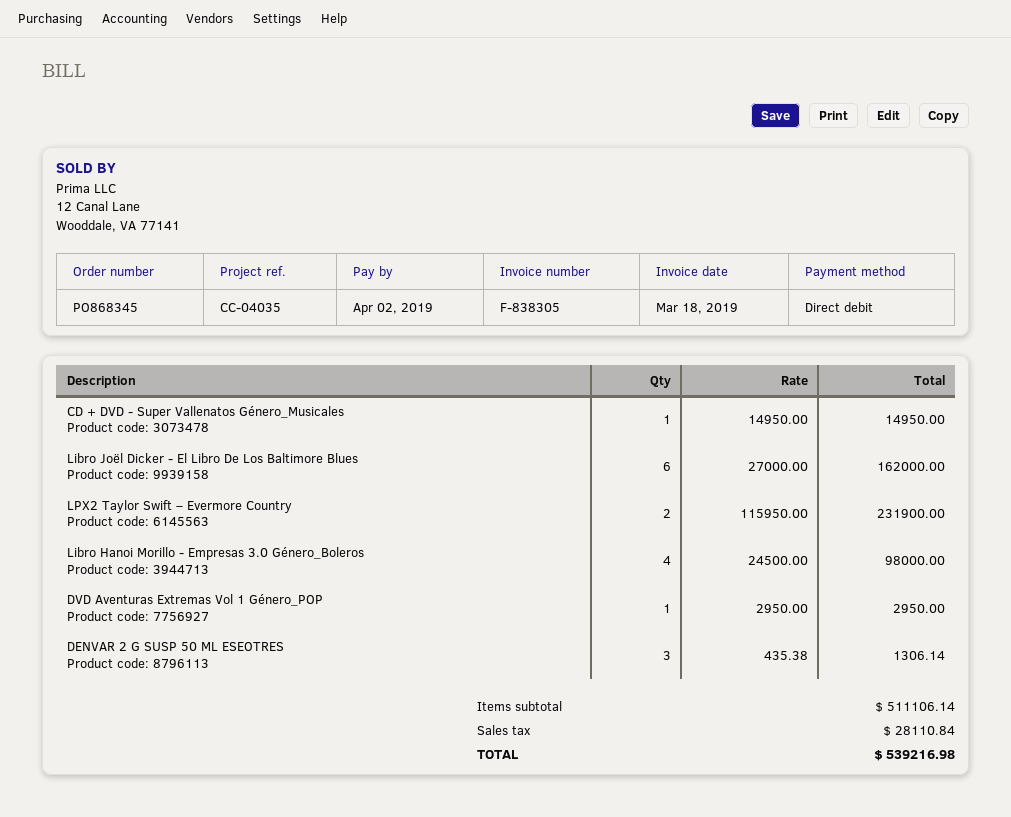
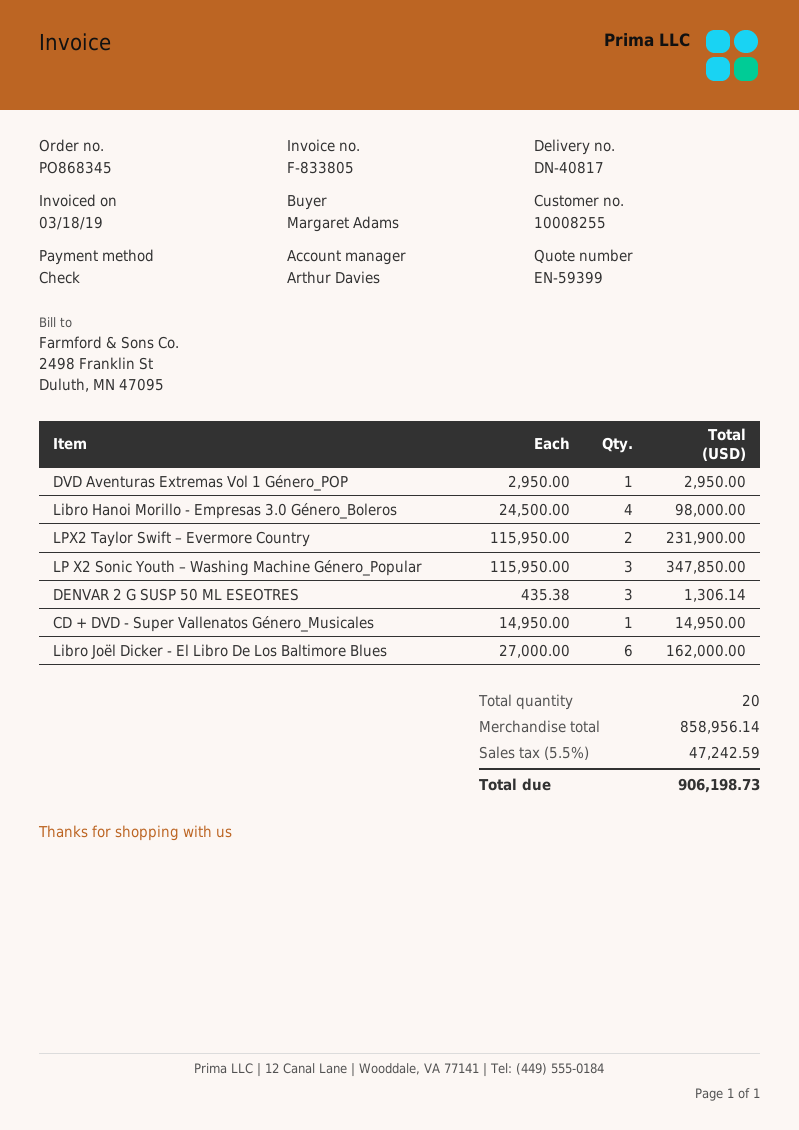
invoice number: F-838305 -> F-833805
payment method: direct debit -> cheque
LP X2 Sonic Youth – Washing Machine Género_Popular: none -> 3 x 115950.00 = 347850.00
subtotal: 511106.14 -> 858956.14
tax: 28110.84 -> 47242.59
total: 539216.98 -> 906198.73

